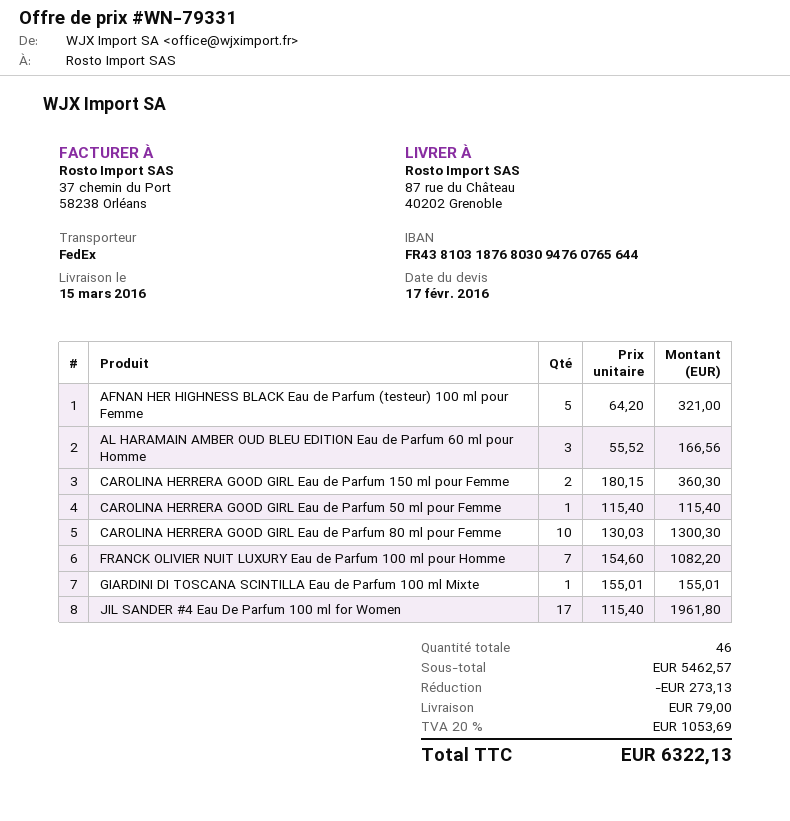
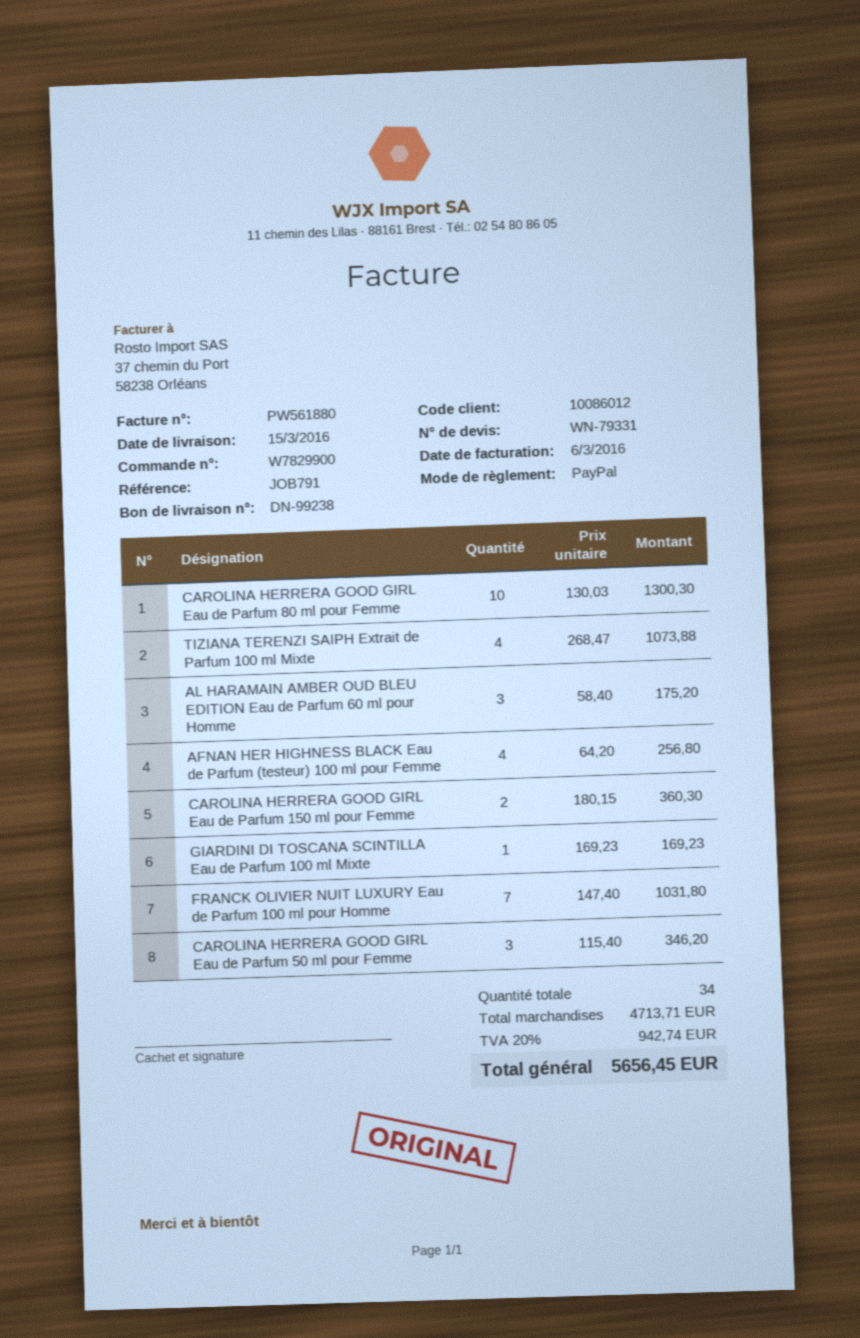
AFNAN HER HIGHNESS BLACK Eau de Parfum (testeur) 100 ml pour Femme: 5 x 64.20 = 321.00 -> 4 x 64.20 = 256.80
AL HARAMAIN AMBER OUD BLEU EDITION Eau de Parfum 60 ml pour Homme: 3 x 55.52 = 166.56 -> 3 x 58.40 = 175.20
CAROLINA HERRERA GOOD GIRL Eau de Parfum 50 ml pour Femme: 1 x 115.40 = 115.40 -> 3 x 115.40 = 346.20
FRANCK OLIVIER NUIT LUXURY Eau de Parfum 100 ml pour Homme: 7 x 154.60 = 1082.20 -> 7 x 147.40 = 1031.80
GIARDINI DI TOSCANA SCINTILLA Eau de Parfum 100 ml Mixte: 1 x 155.01 = 155.01 -> 1 x 169.23 = 169.23
JIL SANDER #4 Eau De Parfum 100 ml for Women: 17 x 115.40 = 1961.80 -> none
TIZIANA TERENZI SAIPH Extrait de Parfum 100 ml Mixte: none -> 4 x 268.47 = 1073.88
total quantity: 46 -> 34
subtotal: 5462.57 -> 4713.71
discount: 273.13 -> none
shipping: 79.00 -> none
tax: 20% = 1053.69 -> 20% = 942.74
total: 6322.13 -> 5656.45

